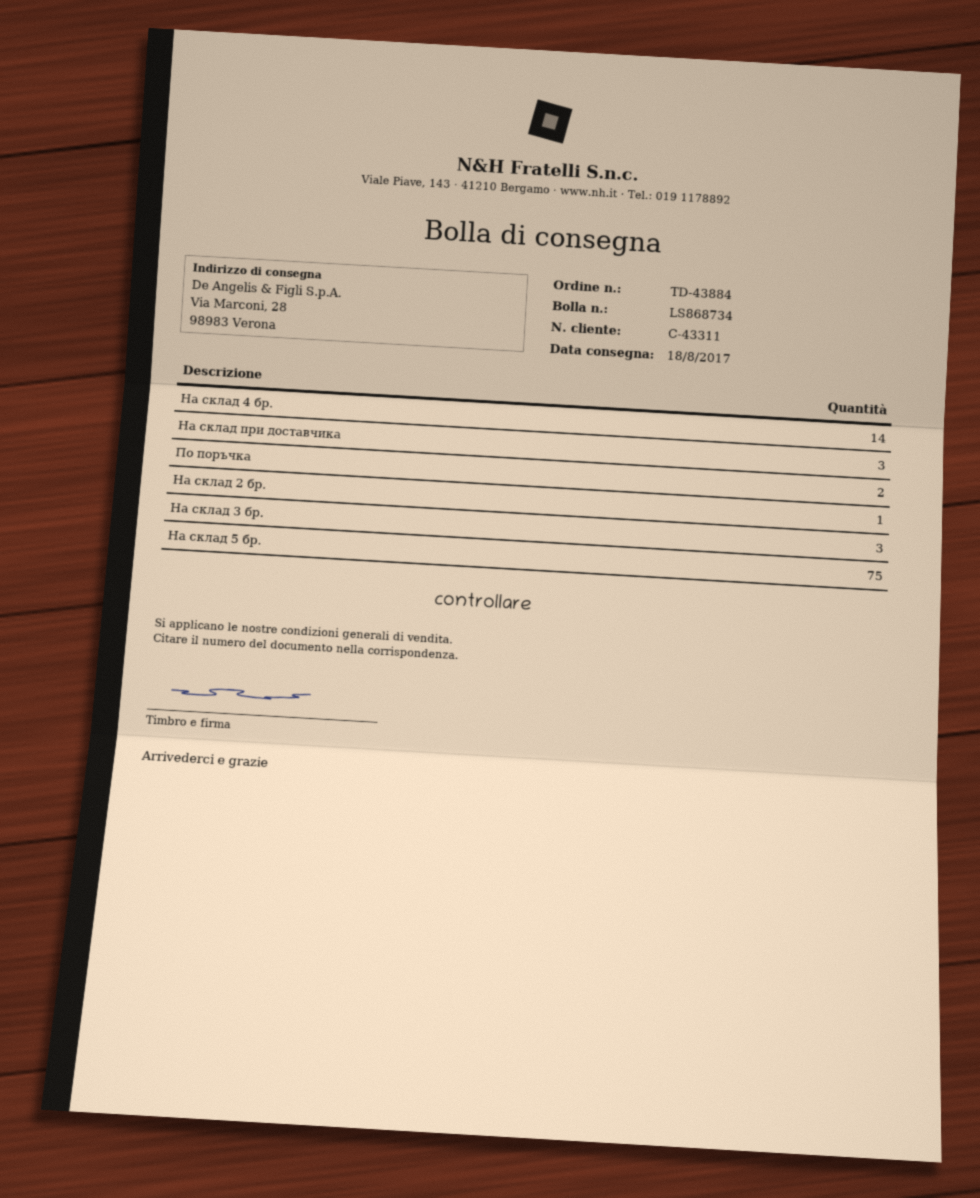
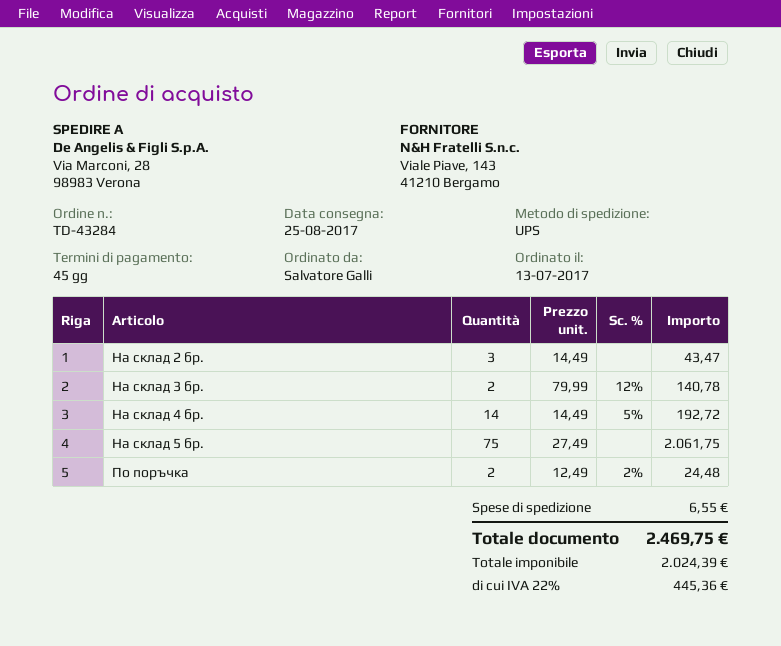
order number: TD-43884 -> TD-43284
delivery date: 2017-08-18 -> 2017-08-25
На склад при доставчика: 3 -> none
На склад 2 бр.: 1 -> 3
На склад 3 бр.: 3 -> 2

